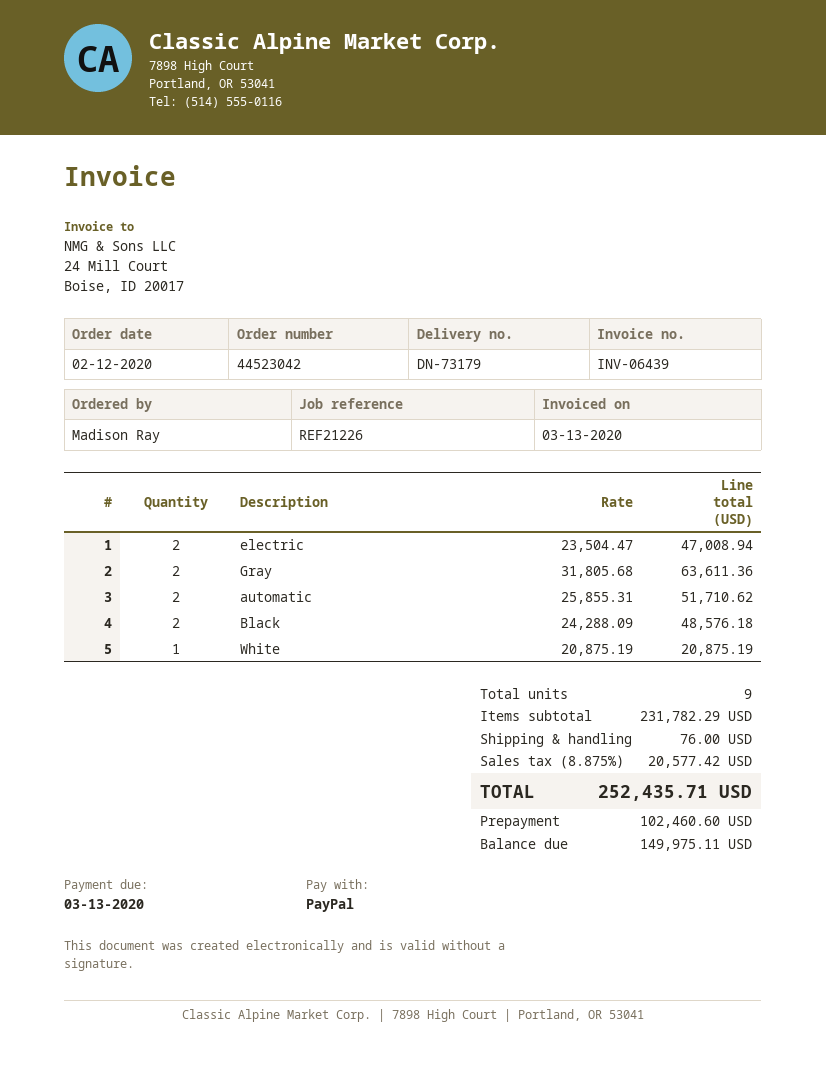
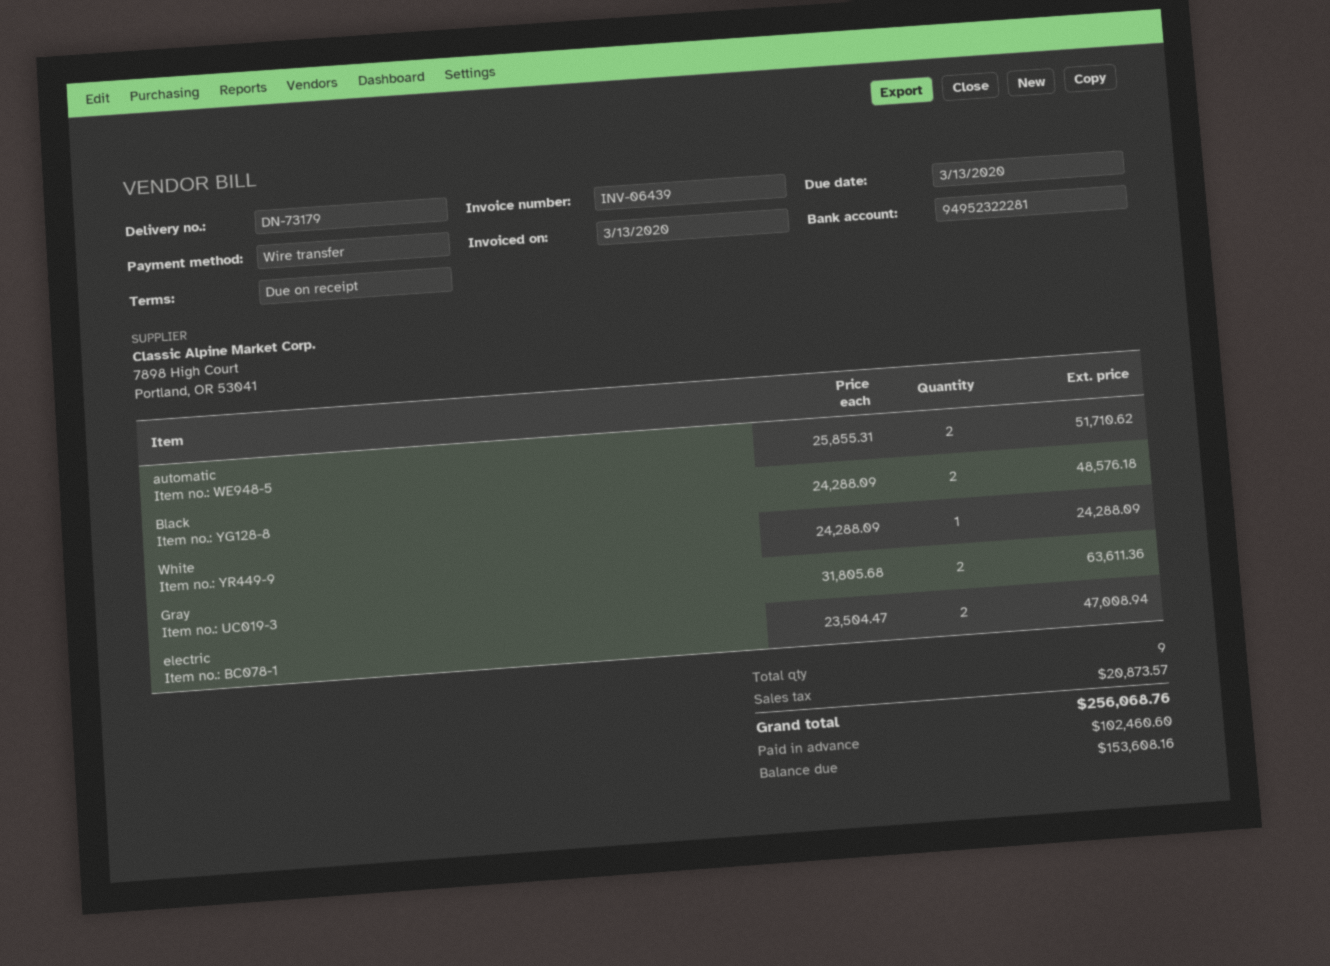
payment method: PayPal -> bank transfer
White: 1 x 20875.19 = 20875.19 -> 1 x 24288.09 = 24288.09
shipping: 76.00 -> none
tax: 20577.42 -> 20873.57
total: 252435.71 -> 256068.76
balance: 149975.11 -> 153608.16

